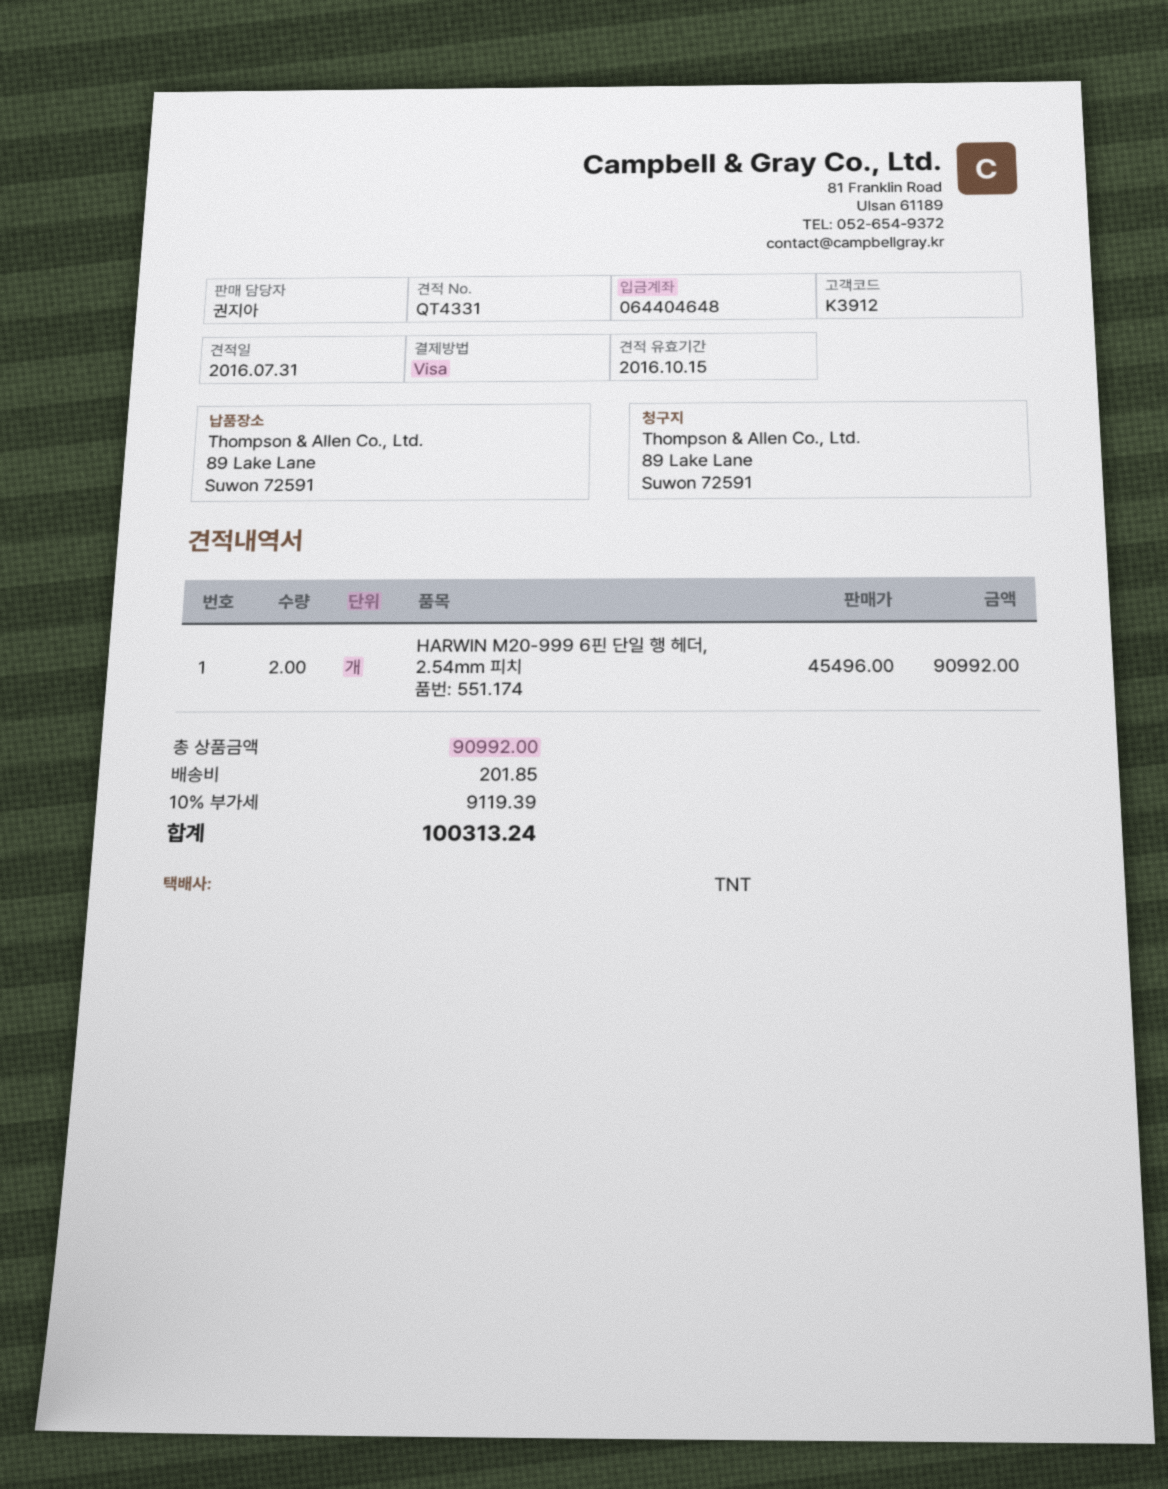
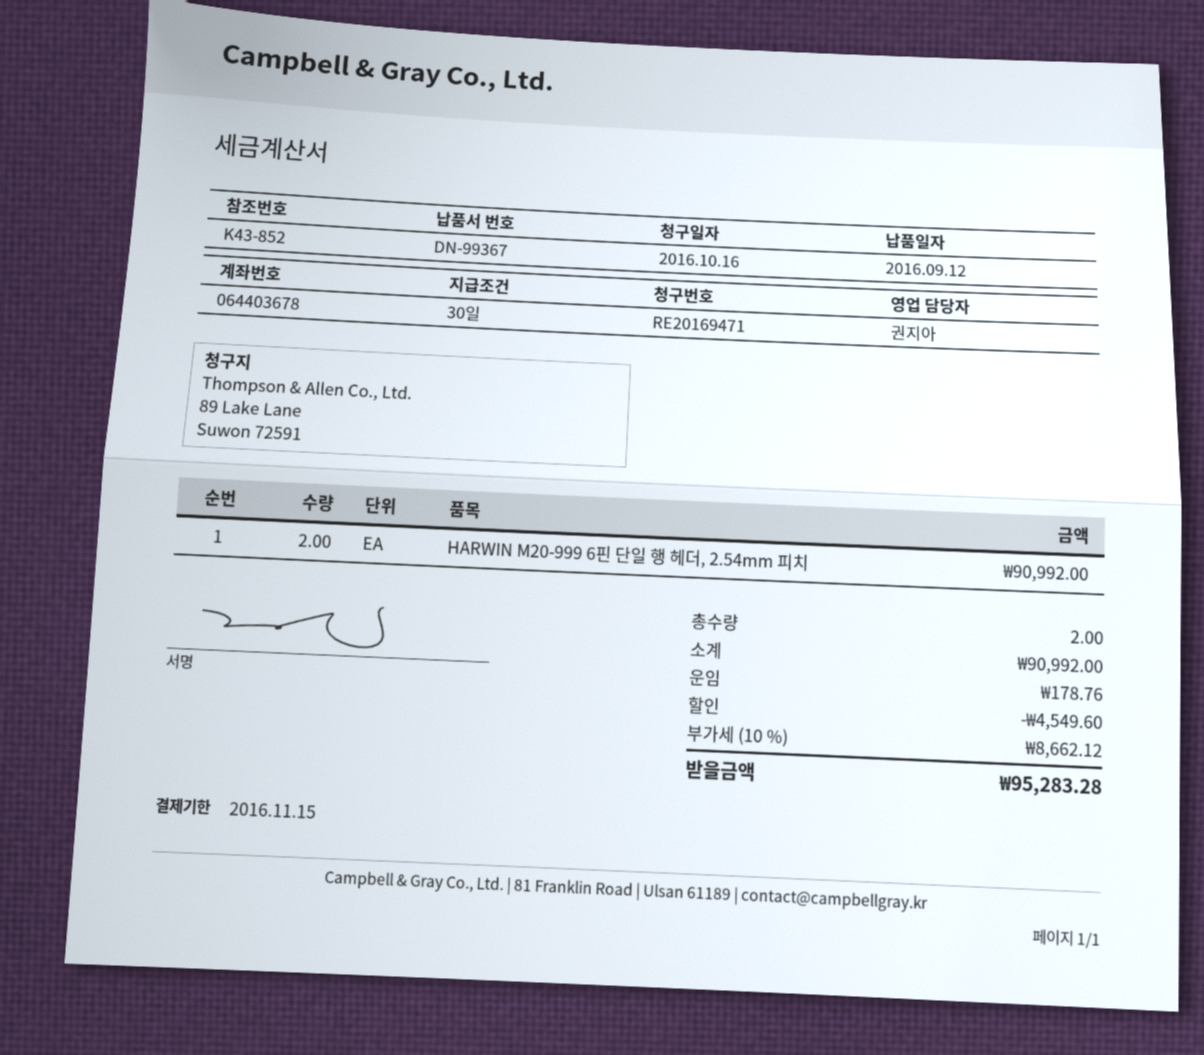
bank account: 064404648 -> 064403678
discount: none -> 4549.60
shipping: 201.85 -> 178.76
tax: 10% = 9119.39 -> 10% = 8662.12
total: 100313.24 -> 95283.28

